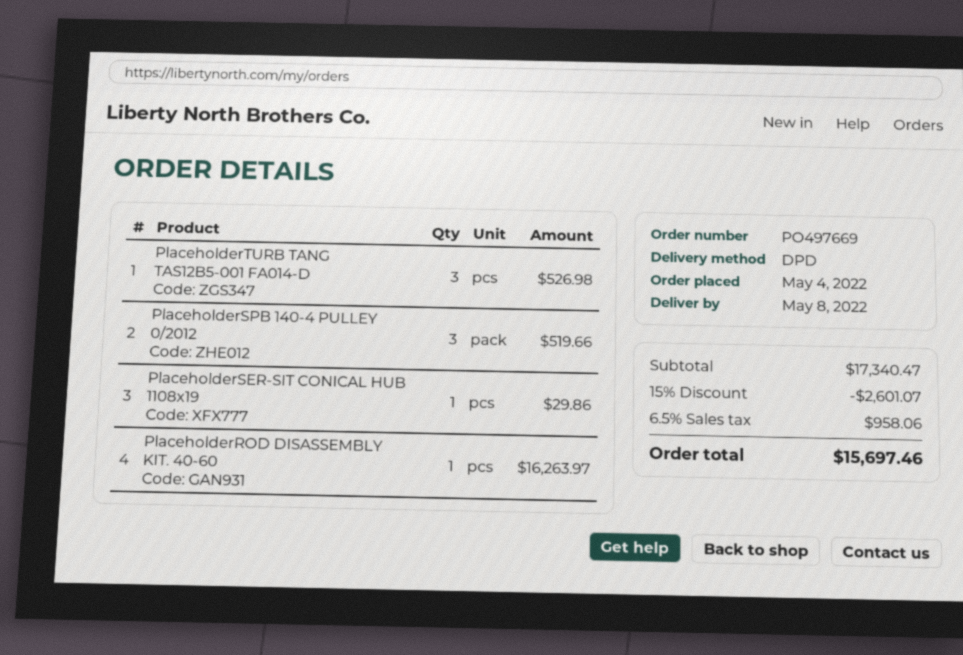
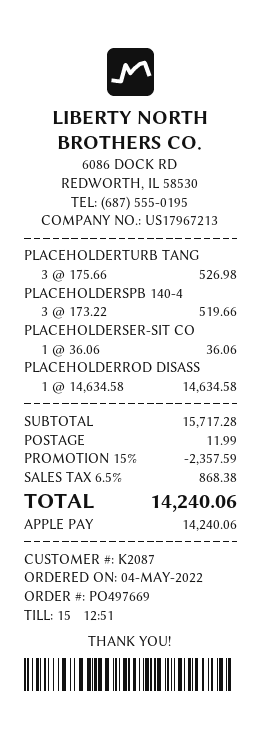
PlaceholderSER-SIT CONICAL HUB 1108x19: 1 for 29.86 -> 1 for 36.06
PlaceholderROD DISASSEMBLY KIT. 40-60: 1 for 16263.97 -> 1 for 14634.58
subtotal: 17340.47 -> 15717.28
discount: 15% = 2601.07 -> 15% = 2357.59
shipping: none -> 11.99
tax: 6.5% = 958.06 -> 6.5% = 868.38
total: 15697.46 -> 14240.06

